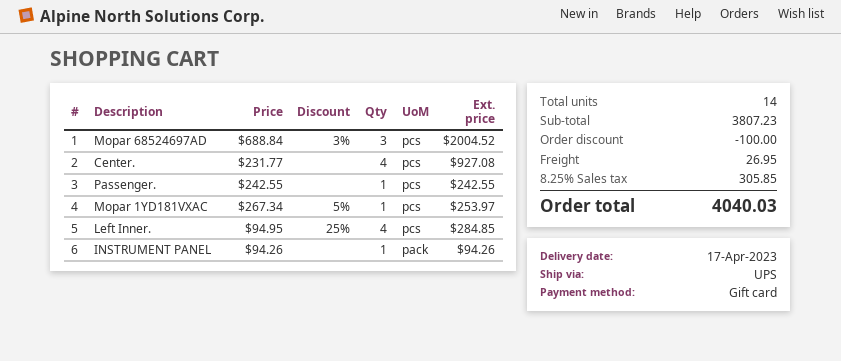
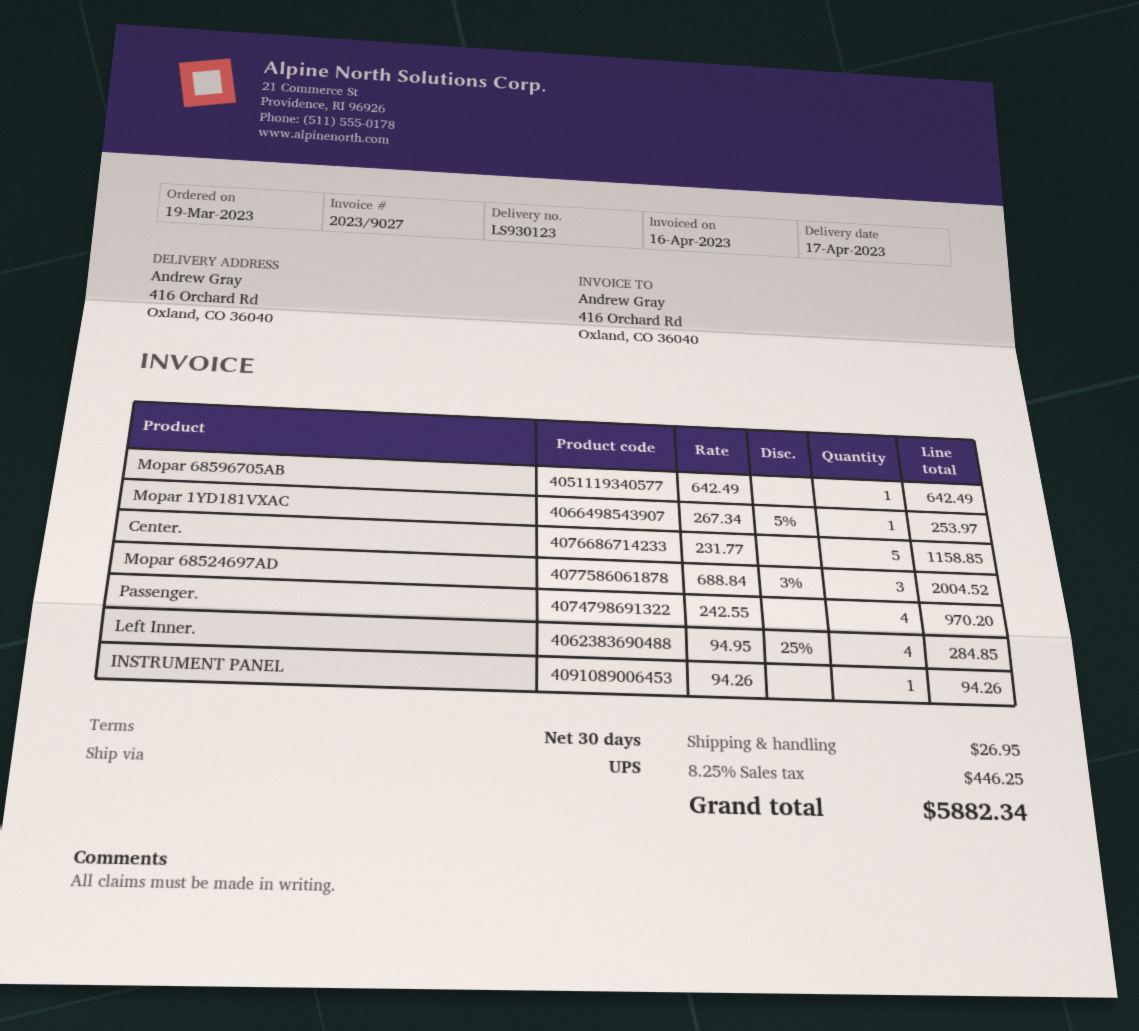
Center.: 4 x 231.77 = 927.08 -> 5 x 231.77 = 1158.85
Passenger.: 1 x 242.55 = 242.55 -> 4 x 242.55 = 970.20
Mopar 68596705AB: none -> 1 x 642.49 = 642.49
discount: 100.00 -> none
tax: 8.25% = 305.85 -> 8.25% = 446.25
total: 4040.03 -> 5882.34

